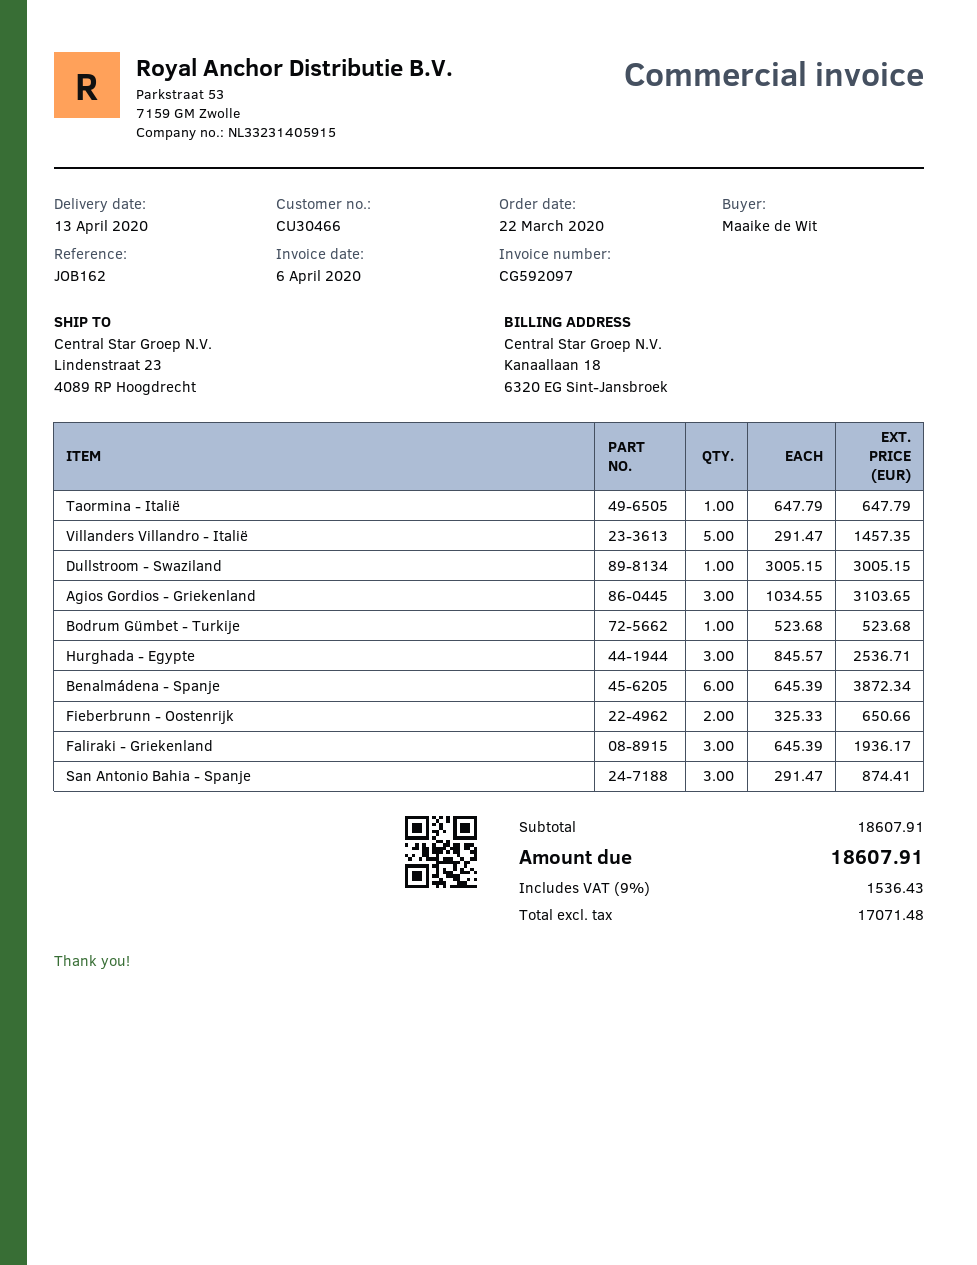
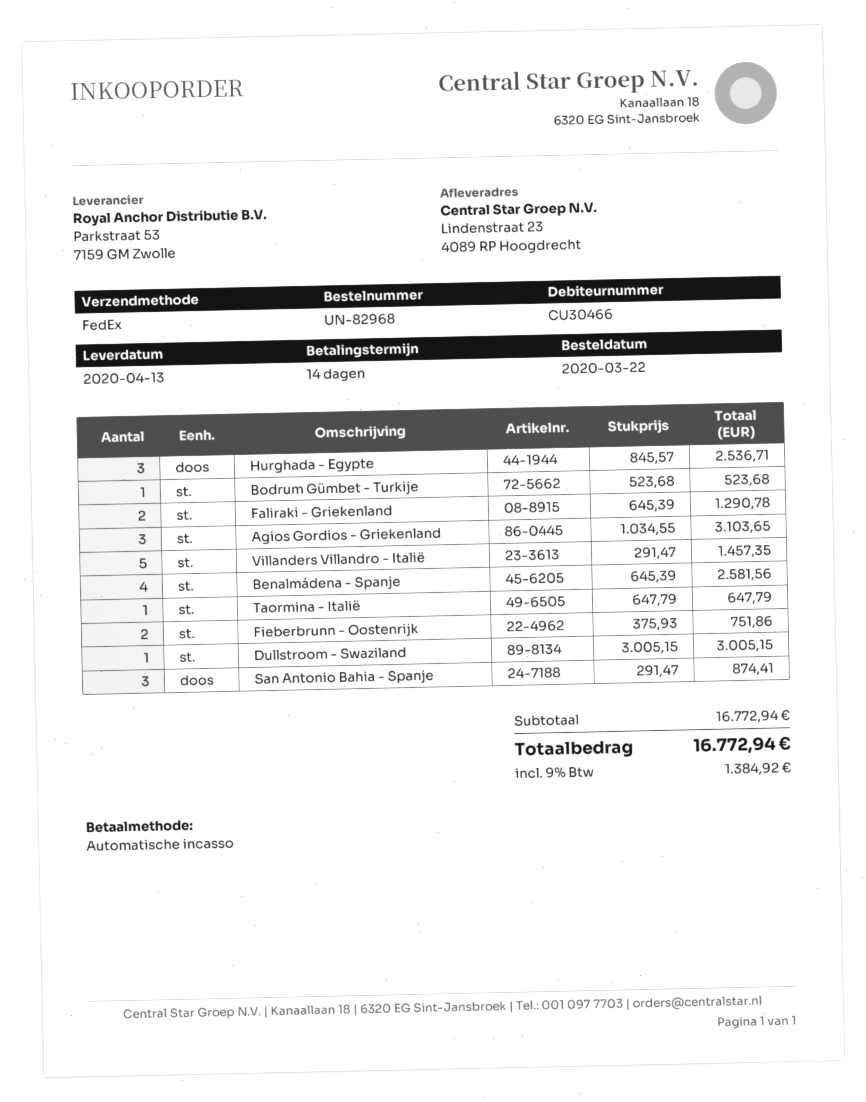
Benalmádena - Spanje: 6 x 645.39 = 3872.34 -> 4 x 645.39 = 2581.56
Fieberbrunn - Oostenrijk: 2 x 325.33 = 650.66 -> 2 x 375.93 = 751.86
Faliraki - Griekenland: 3 x 645.39 = 1936.17 -> 2 x 645.39 = 1290.78
subtotal: 18607.91 -> 16772.94
tax: 9% = 1536.43 -> 9% = 1384.92
total: 18607.91 -> 16772.94

